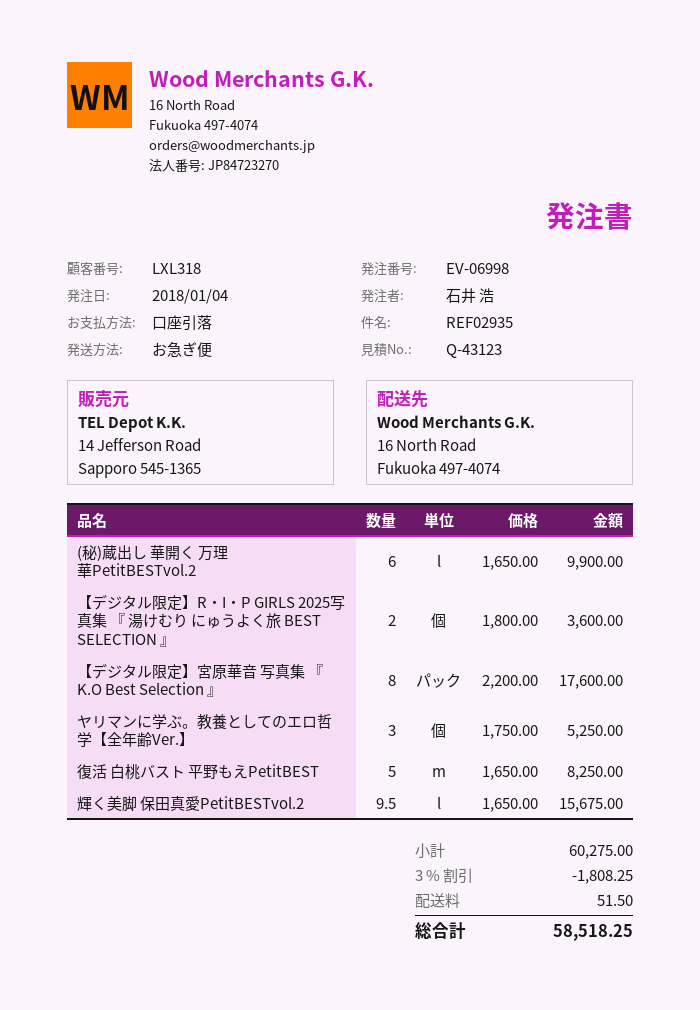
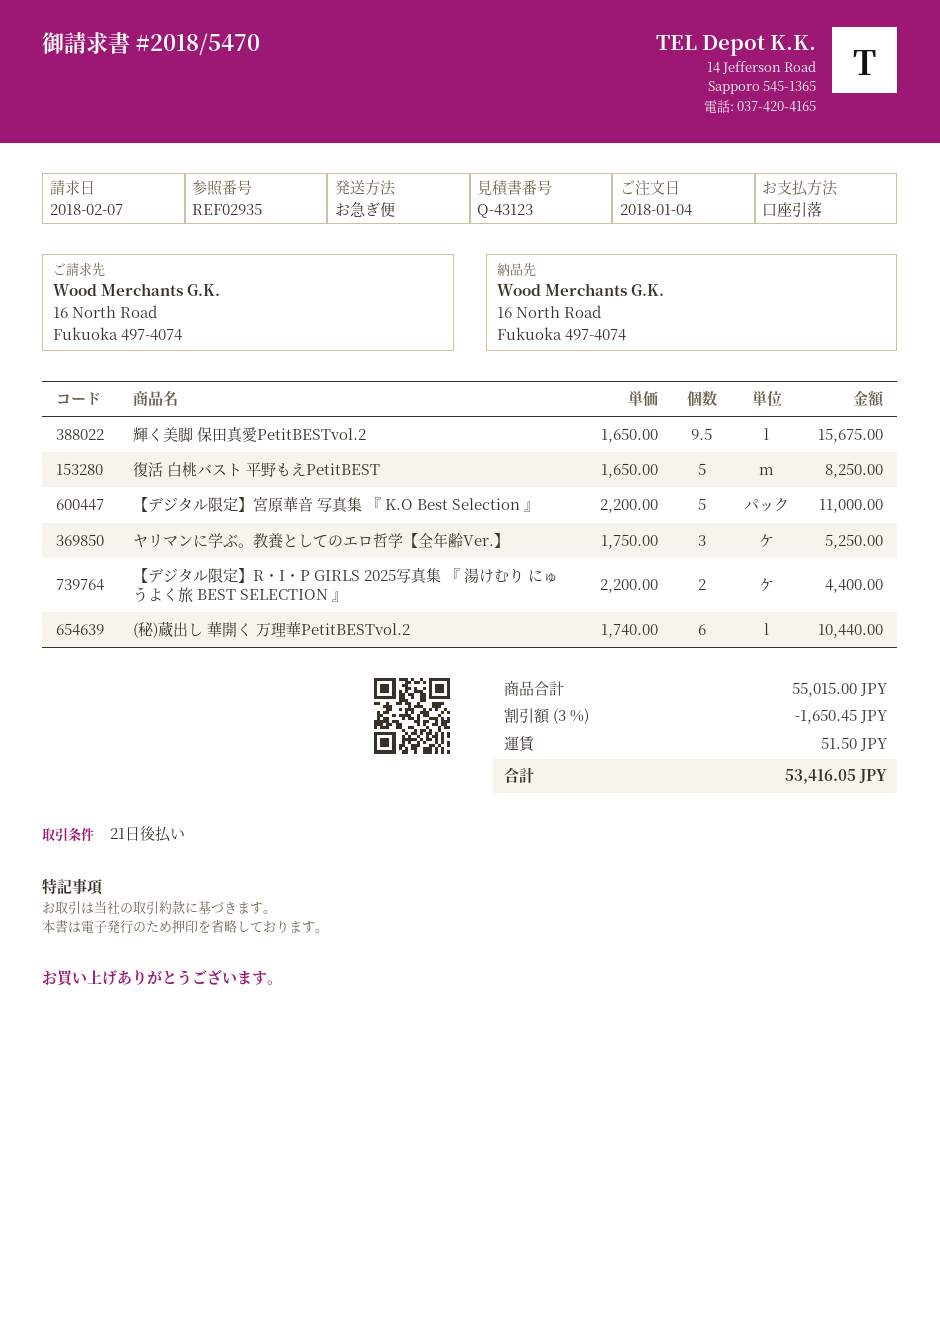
(秘)蔵出し 華開く 万理華PetitBESTvol.2: 6 x 1650.00 = 9900.00 -> 6 x 1740.00 = 10440.00
【デジタル限定】R・I・P GIRLS 2025写真集 『 湯けむり にゅうよく旅 BEST SELECTION 』: 2 x 1800.00 = 3600.00 -> 2 x 2200.00 = 4400.00
【デジタル限定】宮原華音 写真集 『 K.O Best Selection 』: 8 x 2200.00 = 17600.00 -> 5 x 2200.00 = 11000.00
subtotal: 60275.00 -> 55015.00
discount: 3% = 1808.25 -> 3% = 1650.45
total: 58518.25 -> 53416.05

